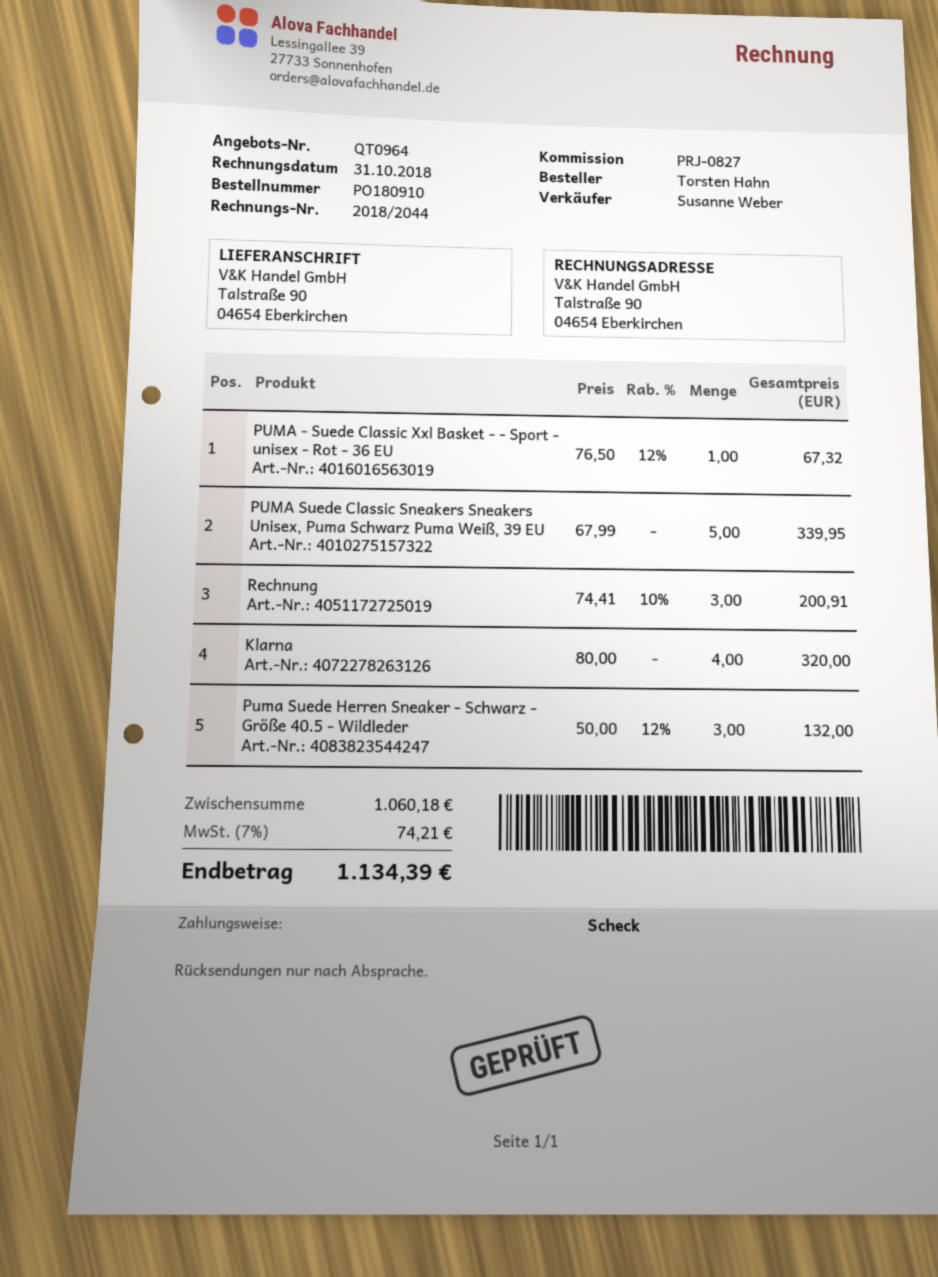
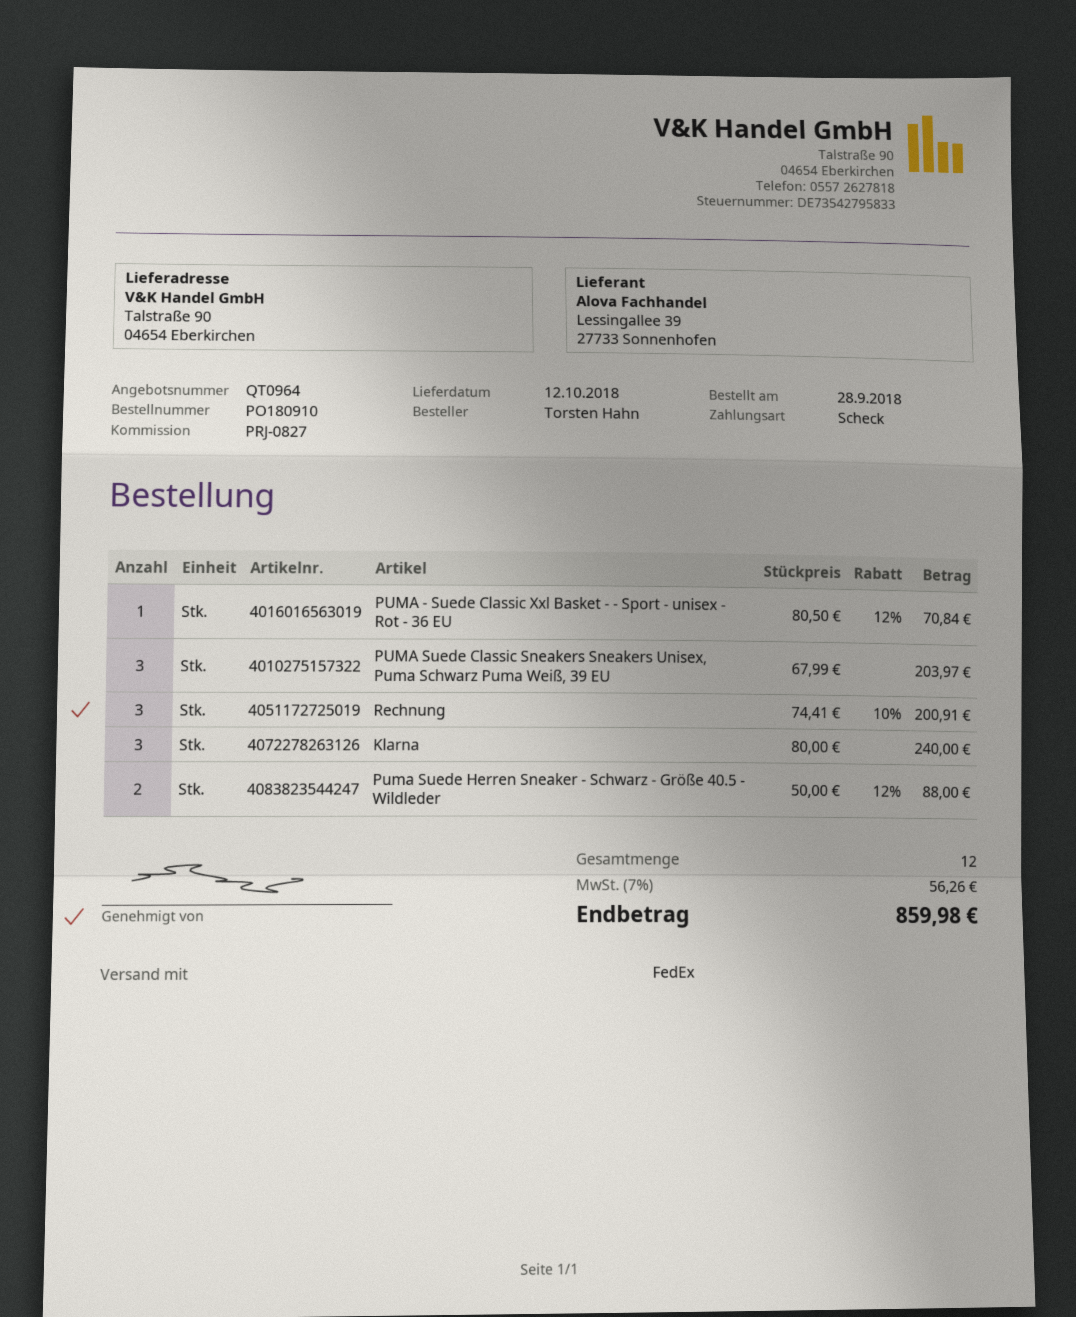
PUMA - Suede Classic Xxl Basket - - Sport - unisex - Rot - 36 EU: 1 x 76.50 - 12% = 67.32 -> 1 x 80.50 - 12% = 70.84
PUMA Suede Classic Sneakers Sneakers Unisex, Puma Schwarz Puma Weiß, 39 EU: 5 x 67.99 = 339.95 -> 3 x 67.99 = 203.97
Klarna: 4 x 80.00 = 320.00 -> 3 x 80.00 = 240.00
Puma Suede Herren Sneaker - Schwarz - Größe 40.5 - Wildleder: 3 x 50.00 - 12% = 132.00 -> 2 x 50.00 - 12% = 88.00
tax: 7% = 74.21 -> 7% = 56.26
total: 1134.39 -> 859.98

